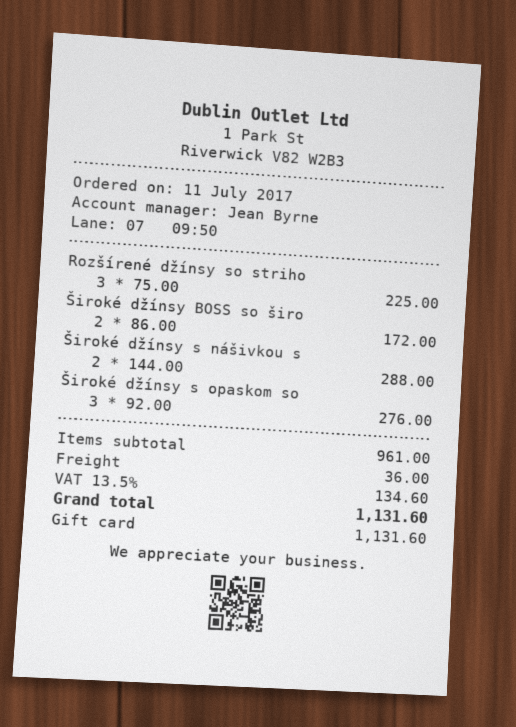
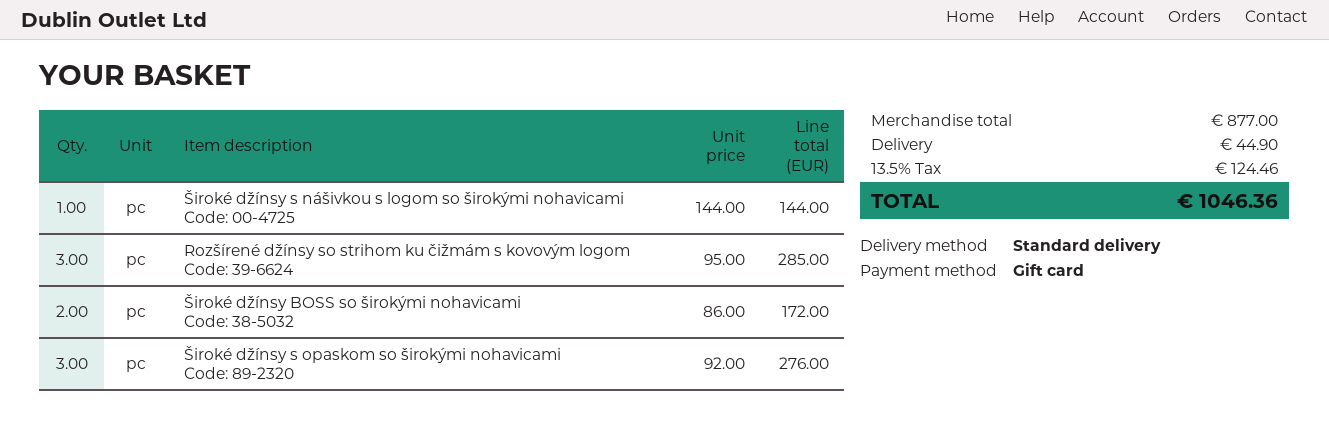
Rozšírené džínsy so striho: 3 x 75.00 = 225.00 -> 3 x 95.00 = 285.00
Široké džínsy s nášivkou s: 2 x 144.00 = 288.00 -> 1 x 144.00 = 144.00
subtotal: 961.00 -> 877.00
shipping: 36.00 -> 44.90
tax: 13.5% = 134.60 -> 13.5% = 124.46
total: 1131.60 -> 1046.36

